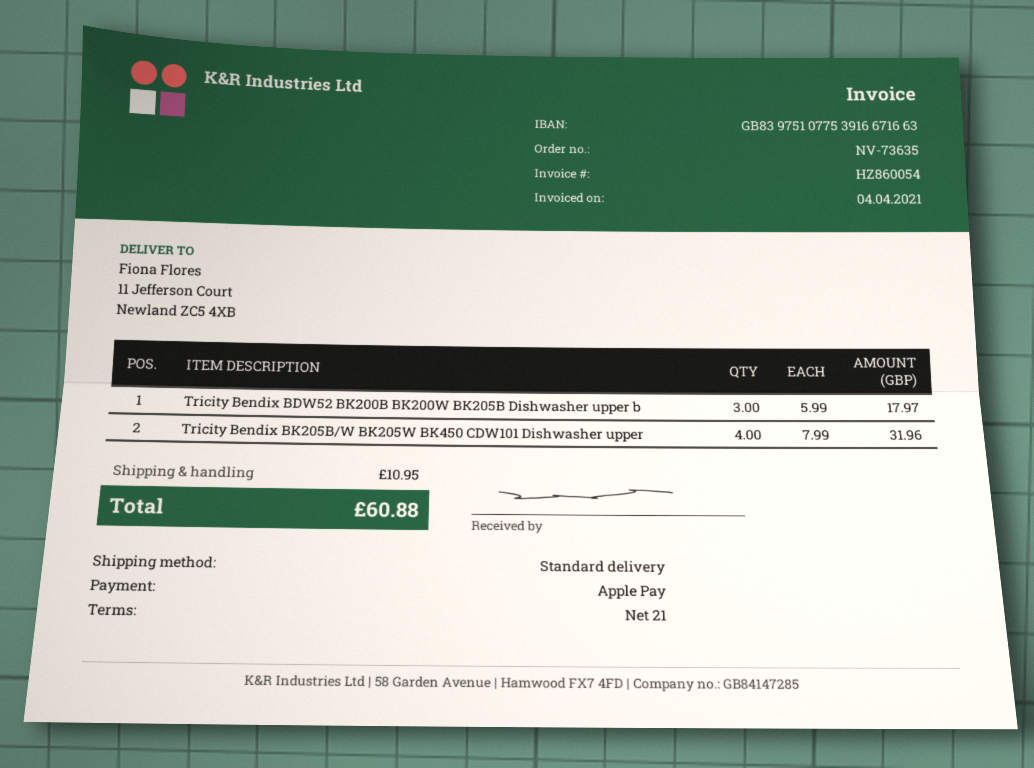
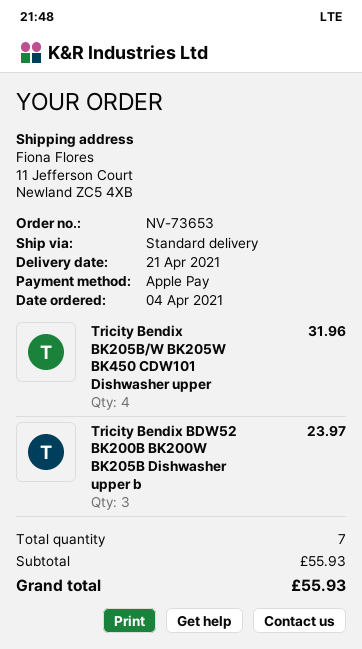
order number: NV-73635 -> NV-73653
Tricity Bendix BDW52 BK200B BK200W BK205B Dishwasher upper b: 3 for 17.97 -> 3 for 23.97
shipping: 10.95 -> none
total: 60.88 -> 55.93

